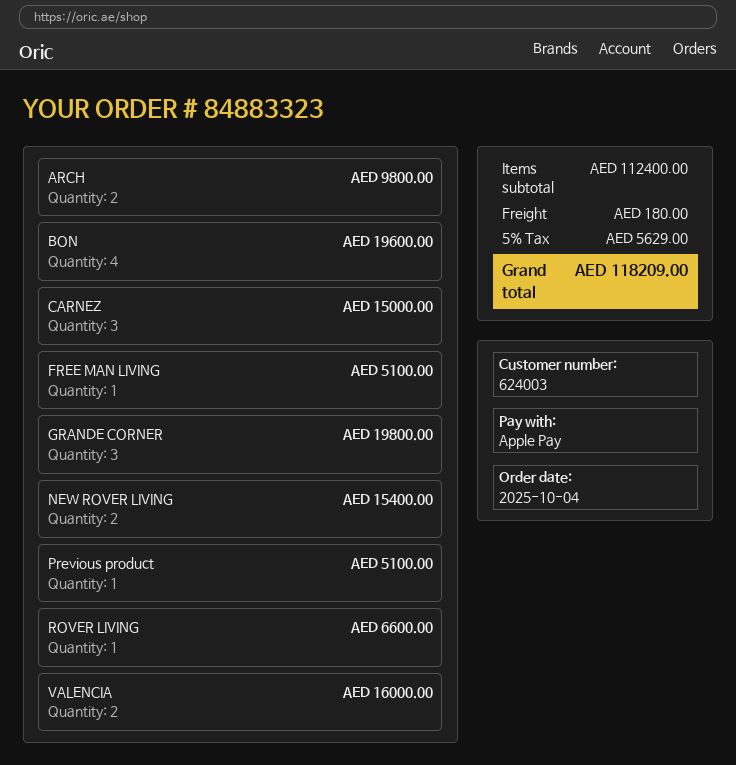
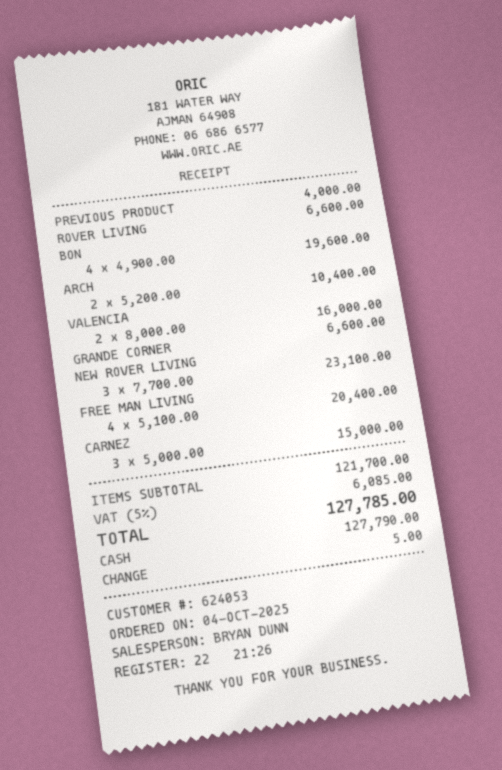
customer number: 624003 -> 624053
payment method: Apple Pay -> cash
ARCH: 2 for 9800.00 -> 2 for 10400.00
FREE MAN LIVING: 1 for 5100.00 -> 4 for 20400.00
GRANDE CORNER: 3 for 19800.00 -> 1 for 6600.00
NEW ROVER LIVING: 2 for 15400.00 -> 3 for 23100.00
Previous product: 1 for 5100.00 -> 1 for 4000.00
subtotal: 112400.00 -> 121700.00
shipping: 180.00 -> none
tax: 5% = 5629.00 -> 5% = 6085.00
total: 118209.00 -> 127785.00

